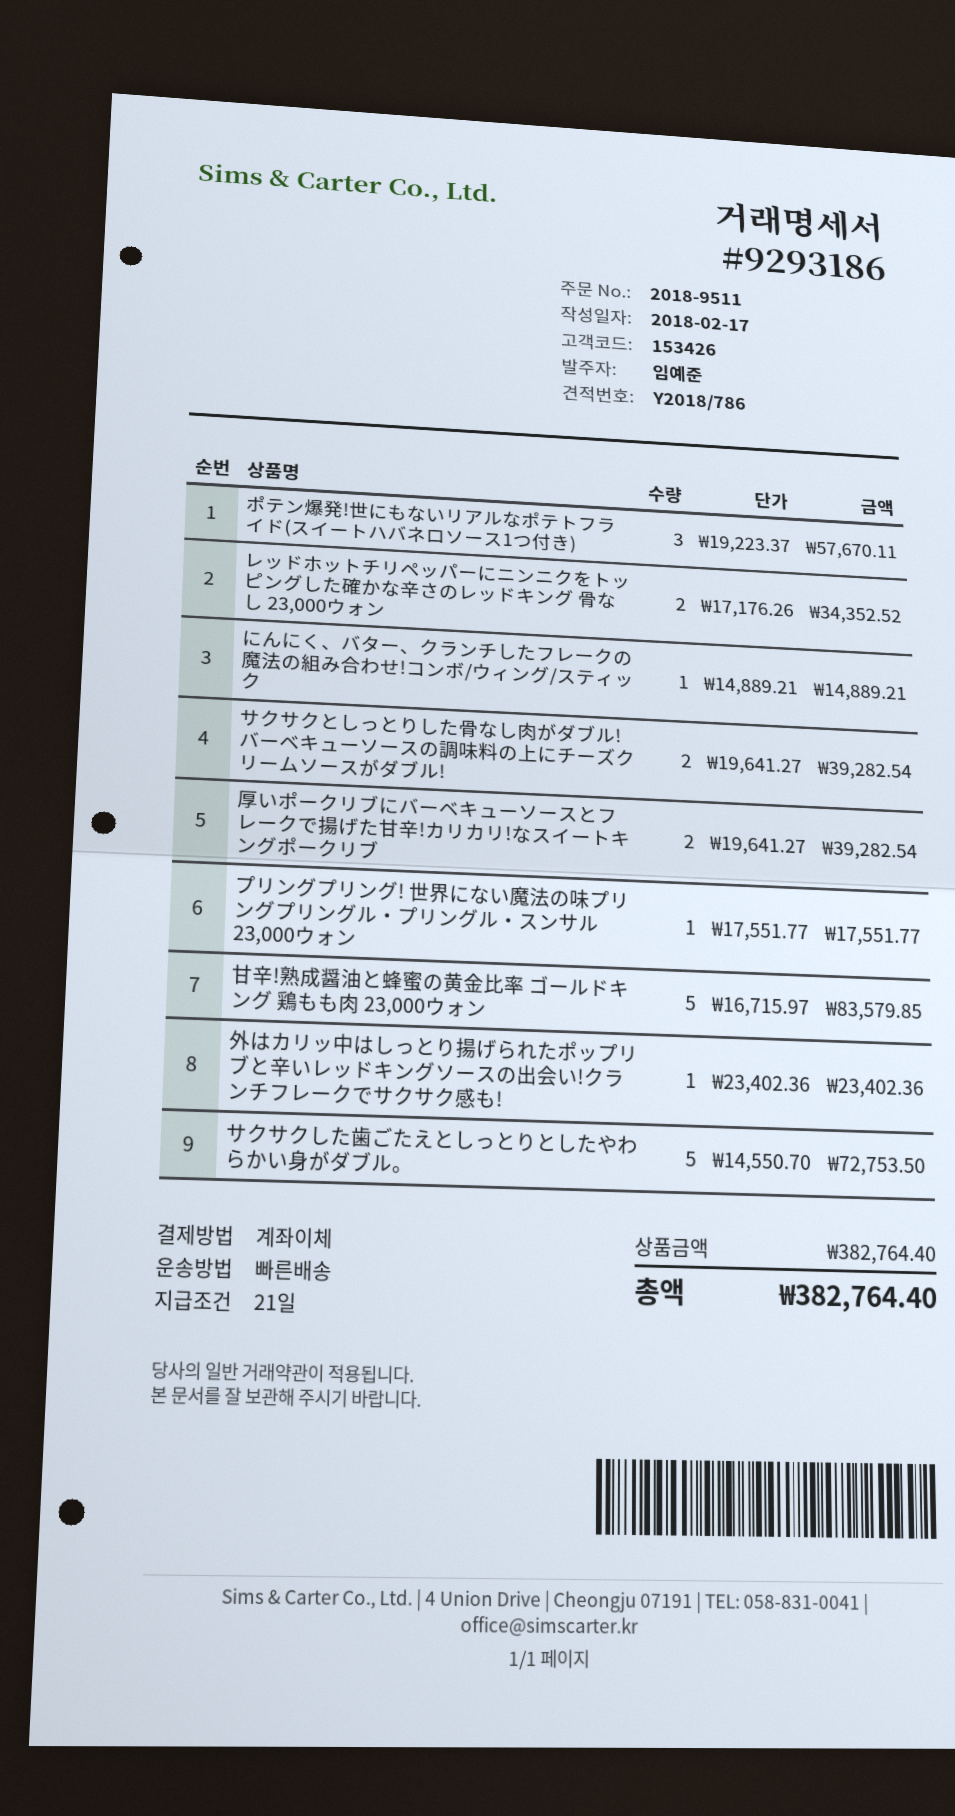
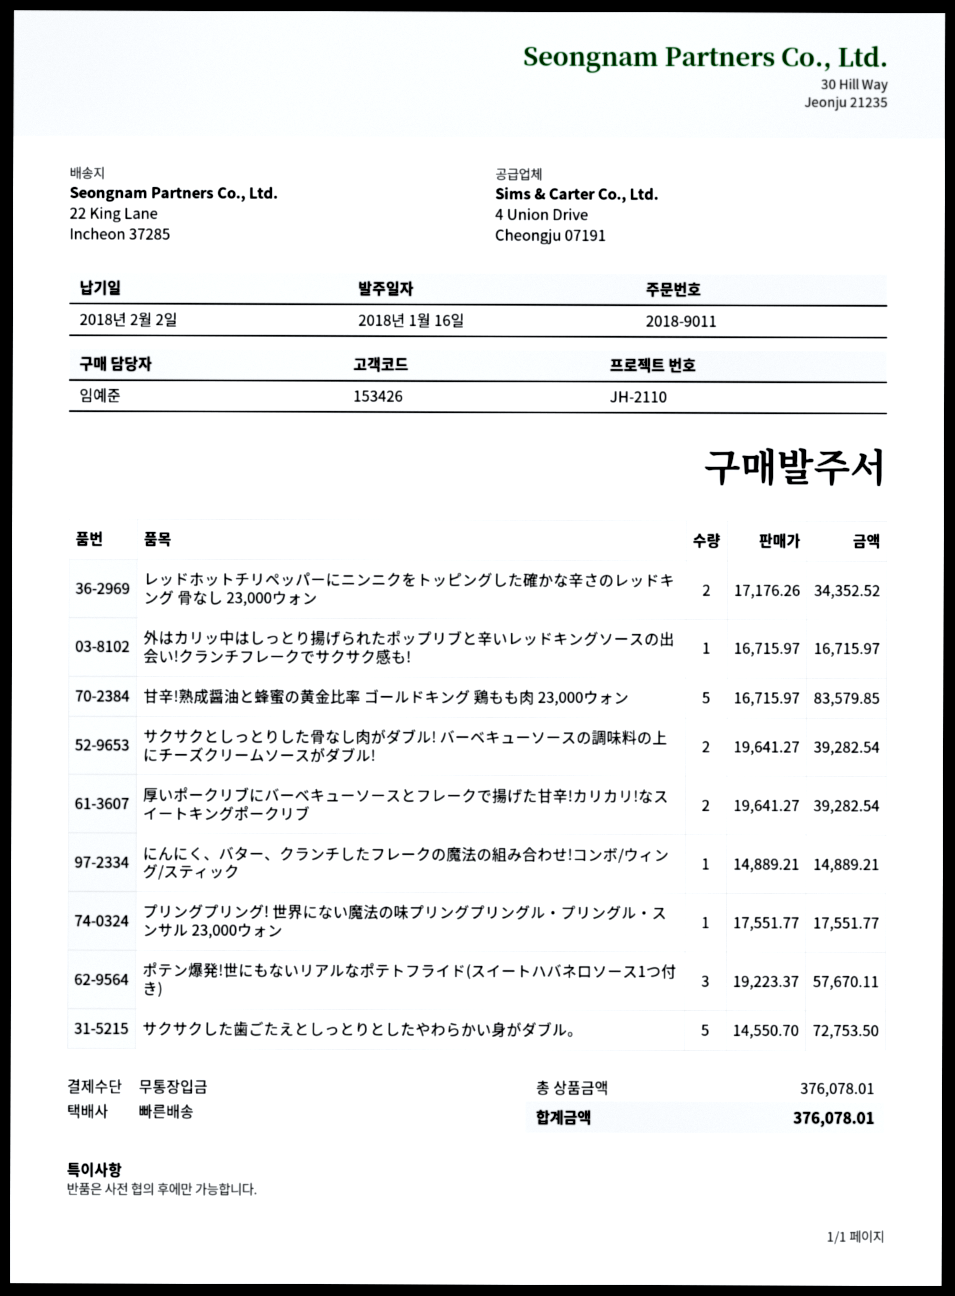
order number: 2018-9511 -> 2018-9011
外はカリッ中はしっとり揚げられたポップリブと辛いレッドキングソースの出会い!クランチフレークでサクサク感も!: 1 x 23402.36 = 23402.36 -> 1 x 16715.97 = 16715.97
subtotal: 382764.40 -> 376078.01
total: 382764.40 -> 376078.01

